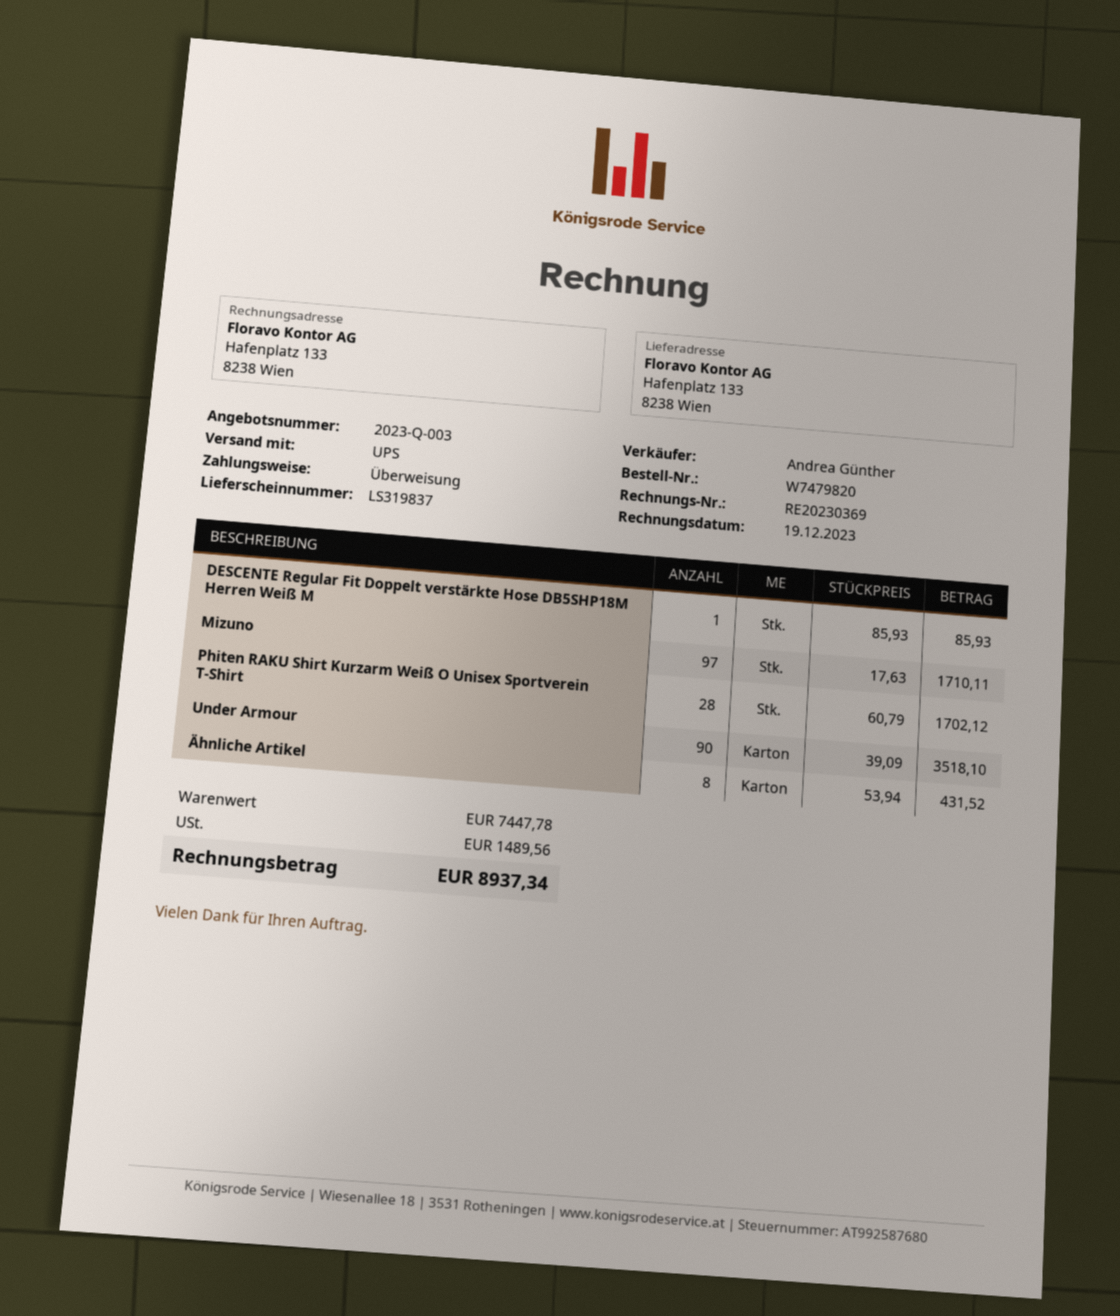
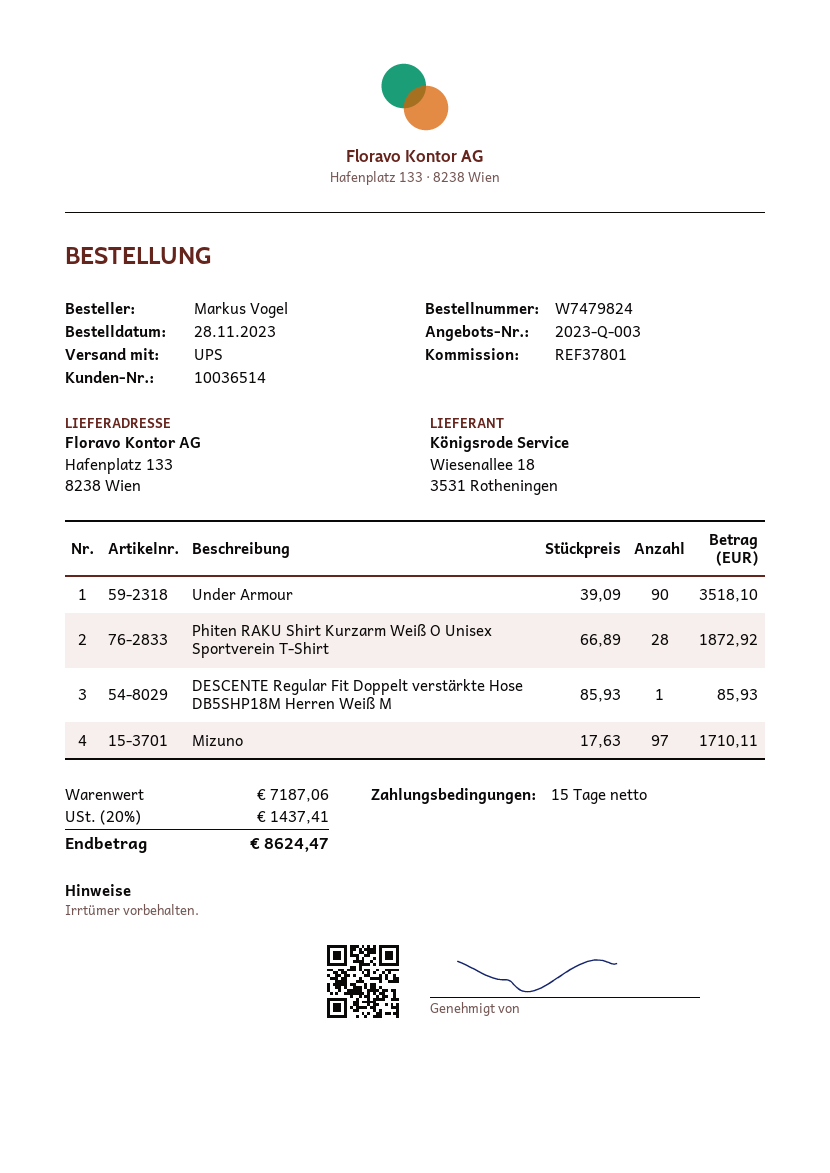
order number: W7479820 -> W7479824
Phiten RAKU Shirt Kurzarm Weiß O Unisex Sportverein T-Shirt: 28 x 60.79 = 1702.12 -> 28 x 66.89 = 1872.92
Ähnliche Artikel: 8 x 53.94 = 431.52 -> none
subtotal: 7447.78 -> 7187.06
tax: 1489.56 -> 1437.41
total: 8937.34 -> 8624.47

